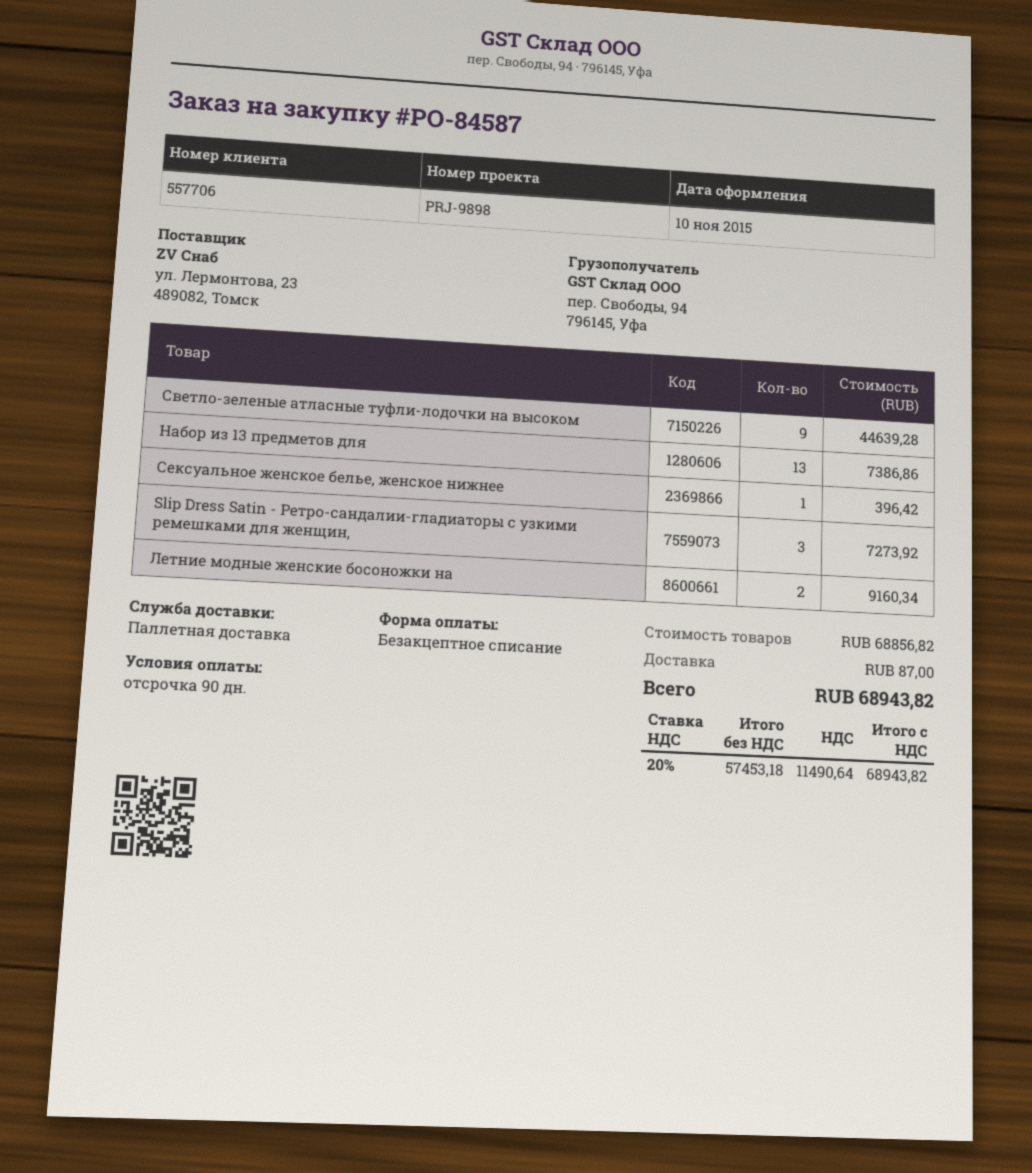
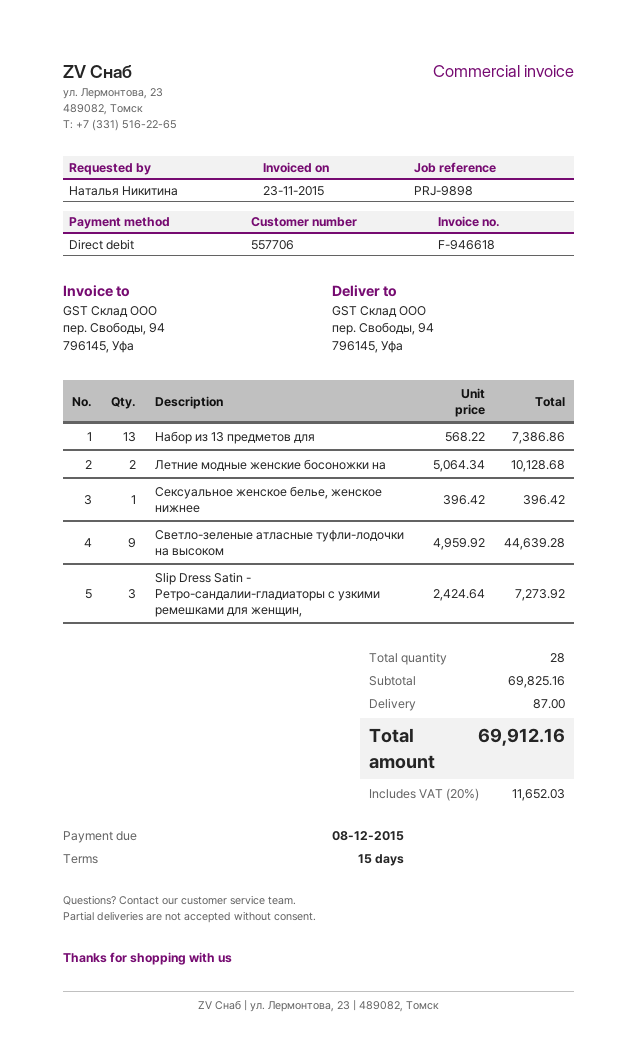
payment terms: 90 days -> 15 days
Летние модные женские босоножки на: 2 for 9160.34 -> 2 for 10128.68
subtotal: 68856.82 -> 69825.16
tax: 20% = 11490.64 -> 20% = 11652.03
total: 68943.82 -> 69912.16

